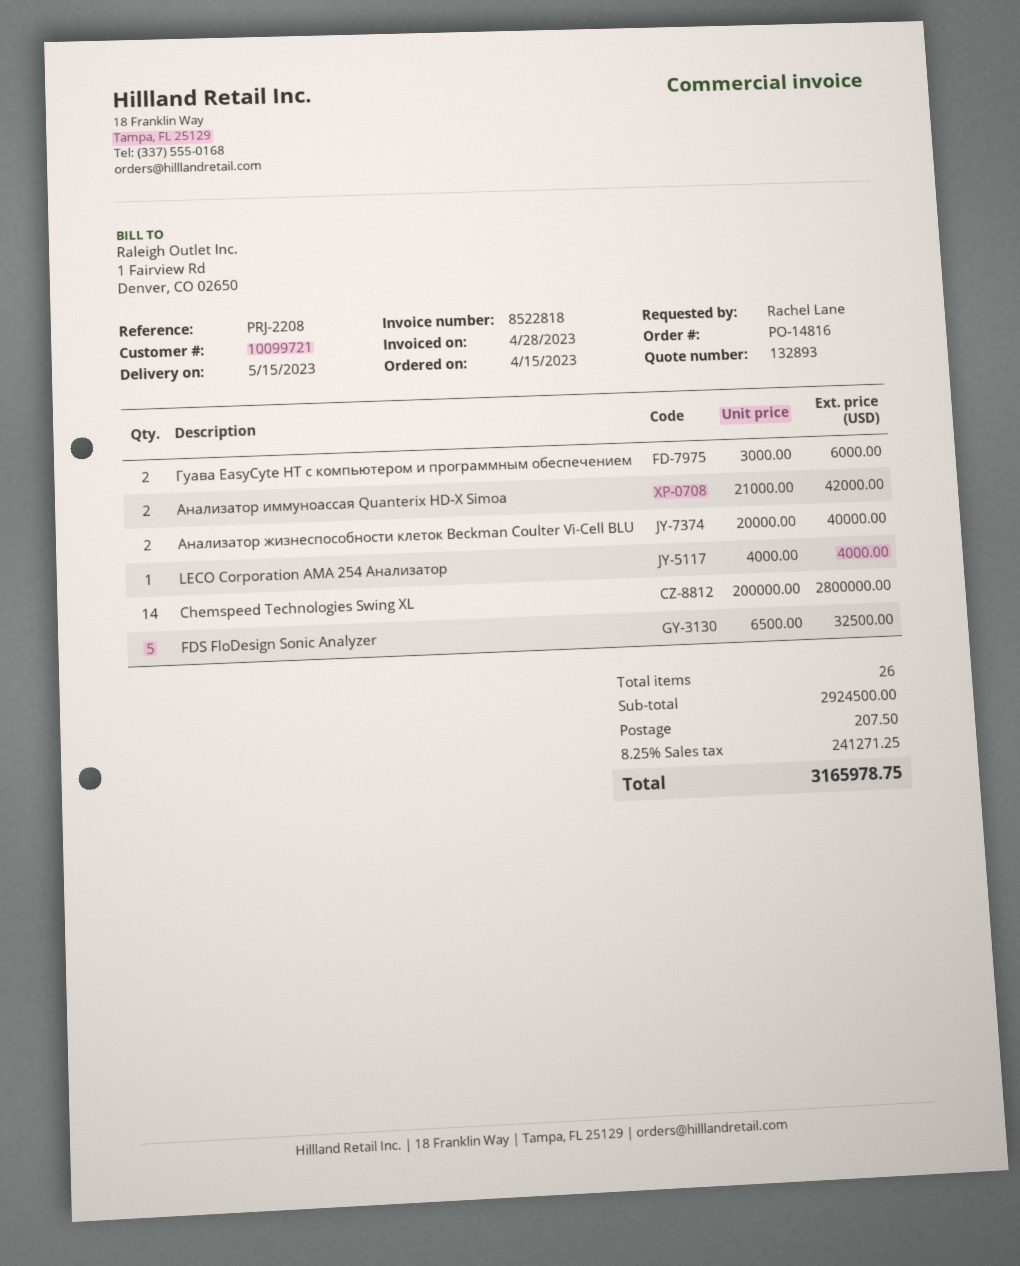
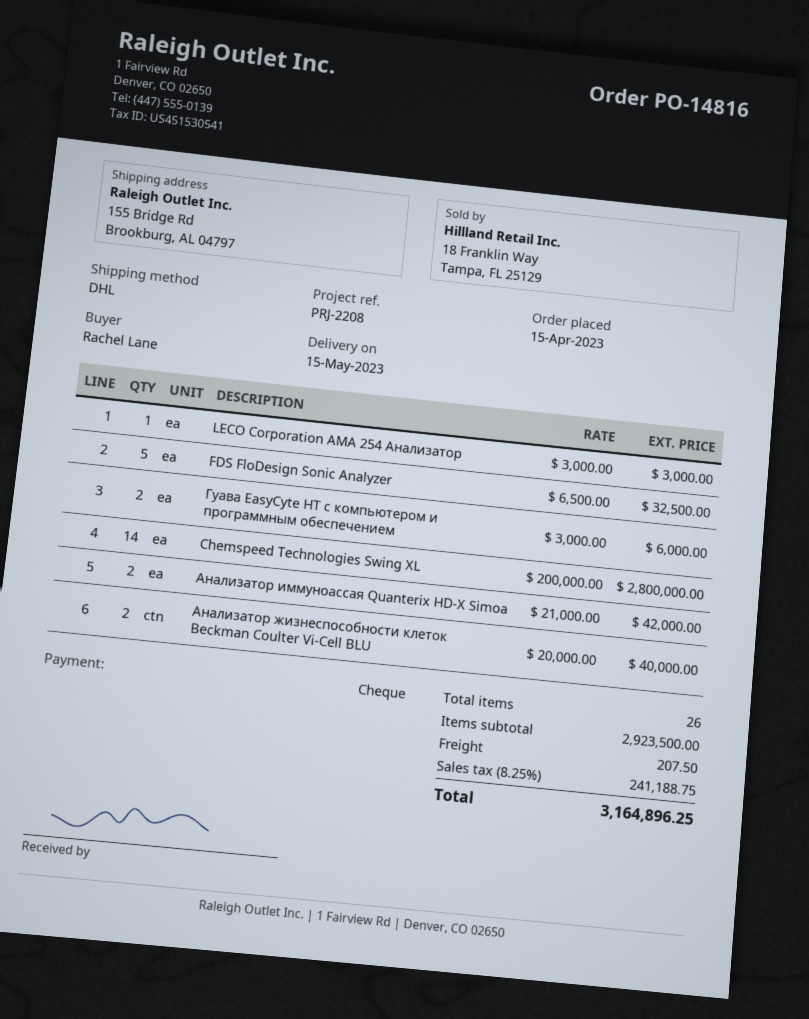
LECO Corporation AMA 254 Анализатор: 1 x 4000.00 = 4000.00 -> 1 x 3000.00 = 3000.00
subtotal: 2924500.00 -> 2923500.00
tax: 8.25% = 241271.25 -> 8.25% = 241188.75
total: 3165978.75 -> 3164896.25

